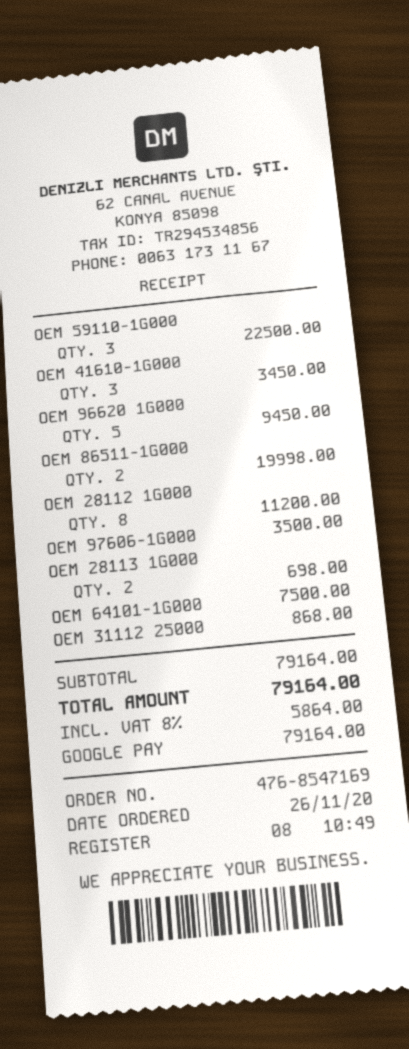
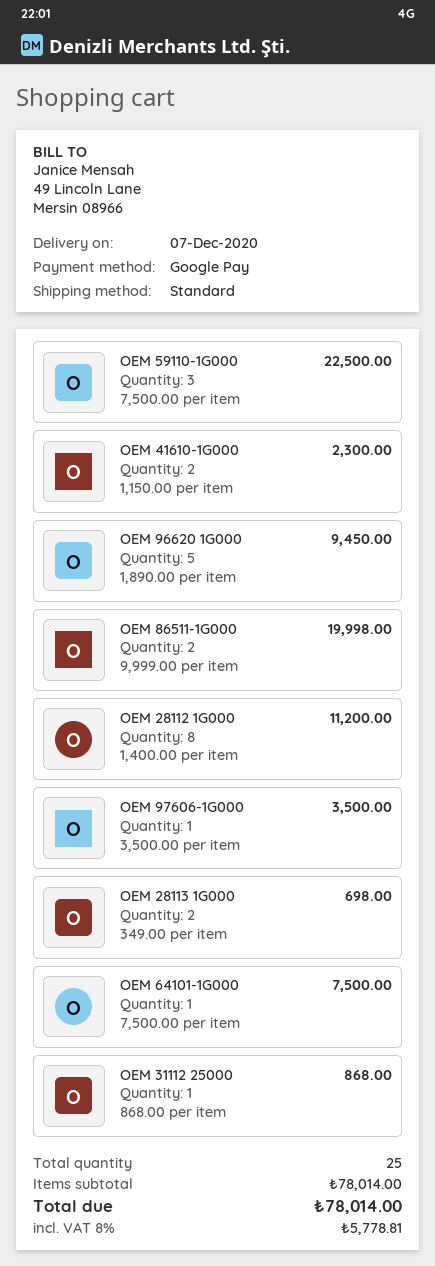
OEM 41610-1G000: 3 for 3450.00 -> 2 for 2300.00
subtotal: 79164.00 -> 78014.00
tax: 8% = 5864.00 -> 8% = 5778.81
total: 79164.00 -> 78014.00

